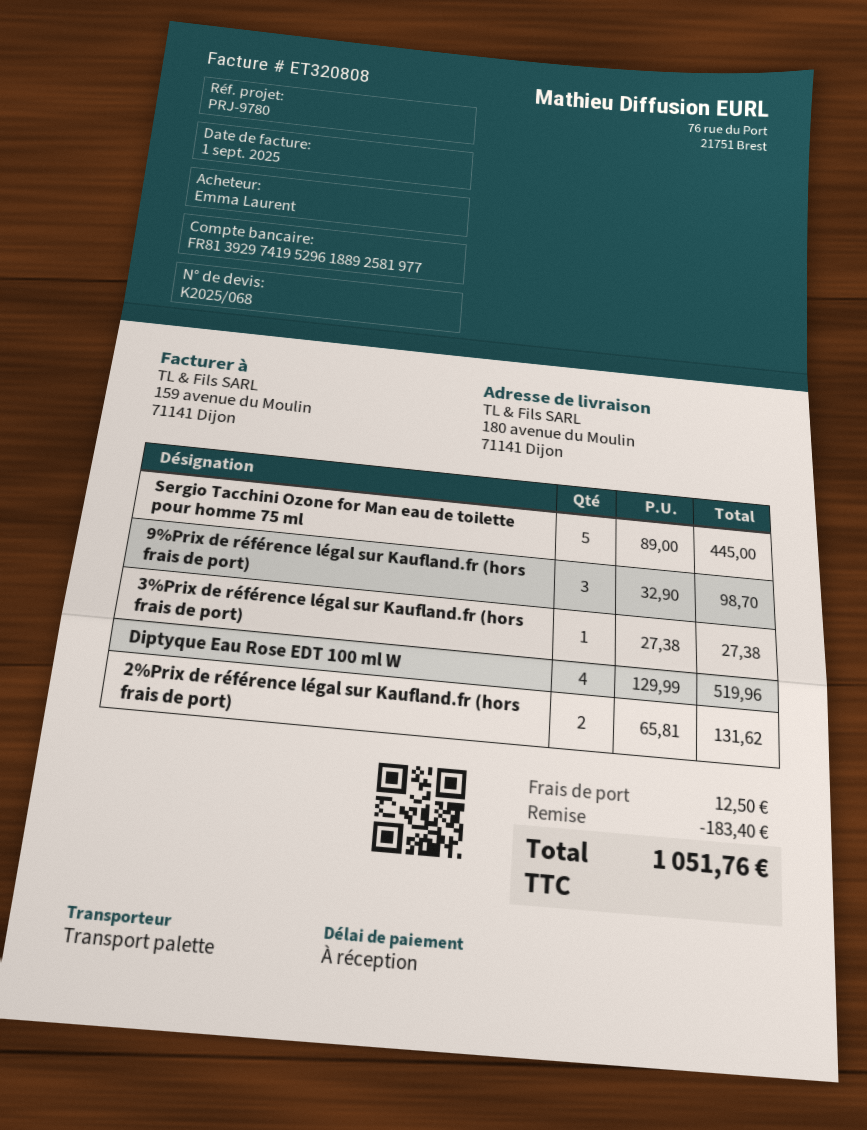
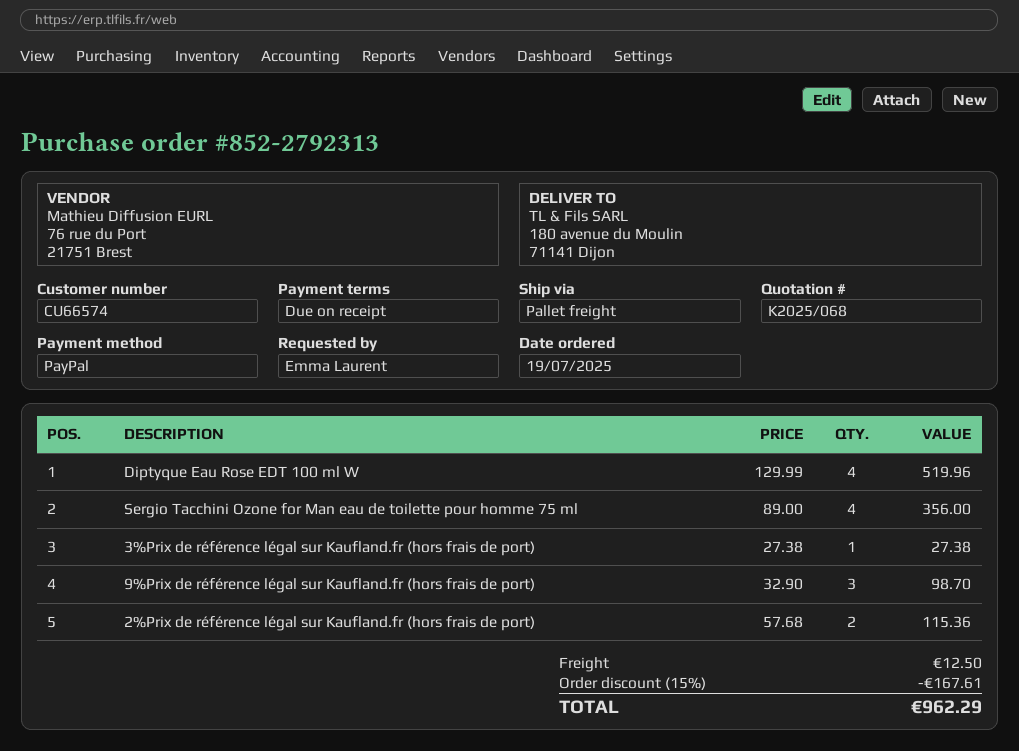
Sergio Tacchini Ozone for Man eau de toilette pour homme 75 ml: 5 x 89.00 = 445.00 -> 4 x 89.00 = 356.00
2%Prix de référence légal sur Kaufland.fr (hors frais de port): 2 x 65.81 = 131.62 -> 2 x 57.68 = 115.36
discount: 183.40 -> 167.61
total: 1051.76 -> 962.29

